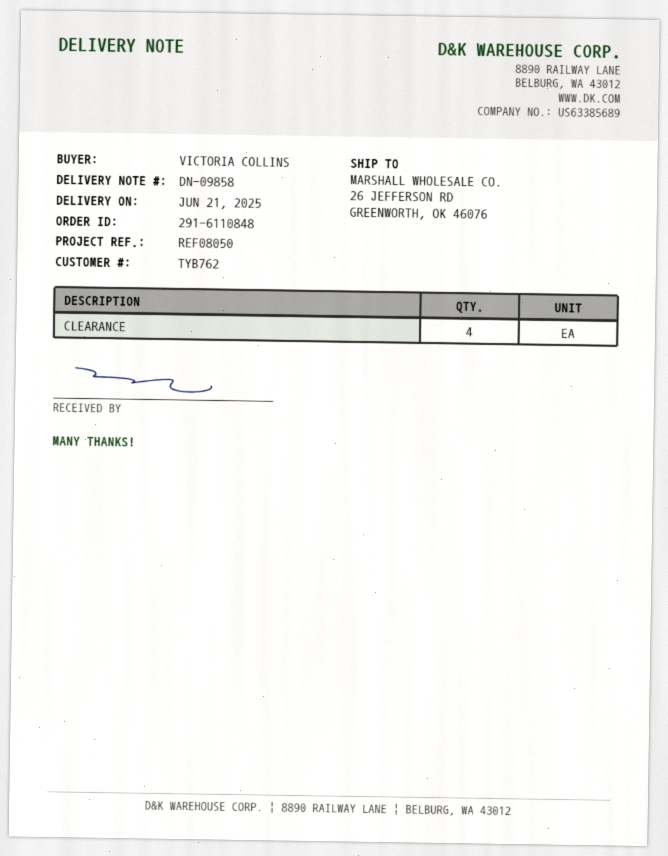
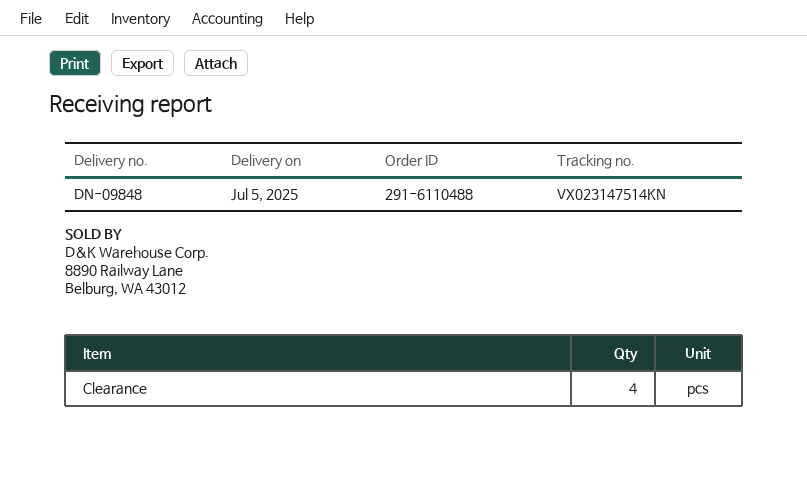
order number: 291-6110848 -> 291-6110488
delivery note number: DN-09858 -> DN-09848
delivery date: 2025-06-21 -> 2025-07-05

